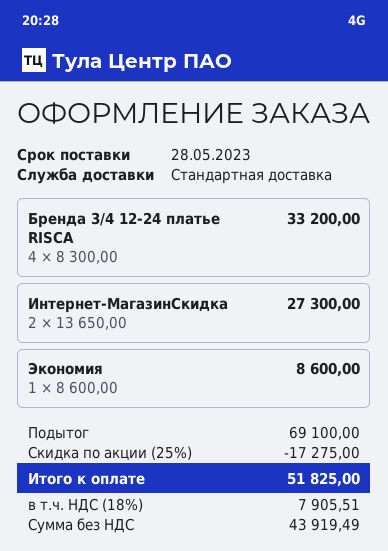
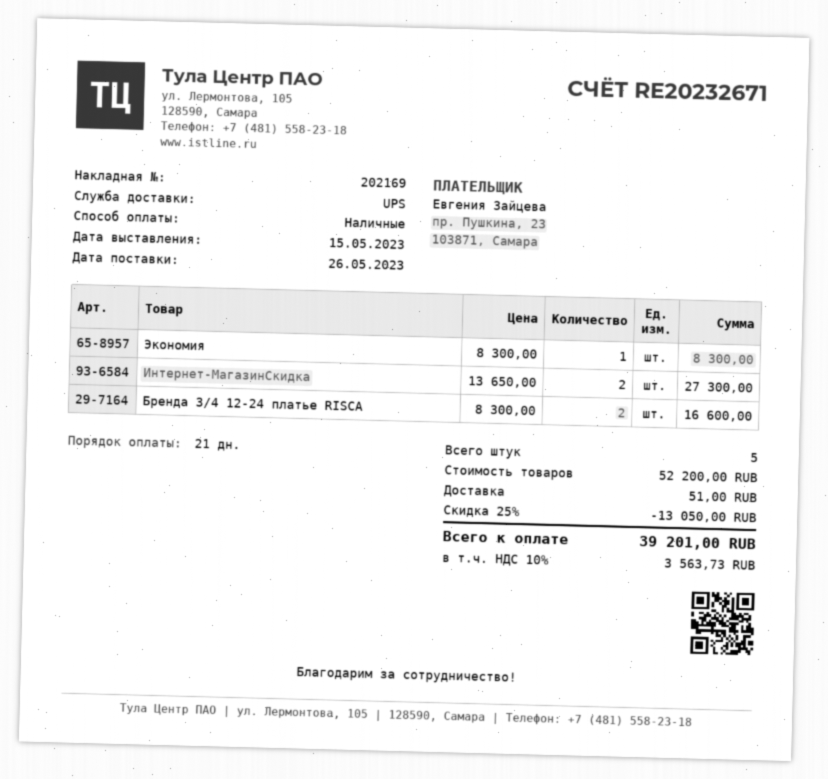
delivery date: 2023-05-28 -> 2023-05-26
shipping method: standard -> UPS
Бренда 3/4 12-24 платье RISCA: 4 x 8300.00 = 33200.00 -> 2 x 8300.00 = 16600.00
Экономия: 1 x 8600.00 = 8600.00 -> 1 x 8300.00 = 8300.00
subtotal: 69100.00 -> 52200.00
discount: 25% = 17275.00 -> 25% = 13050.00
shipping: none -> 51.00
tax: 18% = 7905.51 -> 10% = 3563.73
total: 51825.00 -> 39201.00

